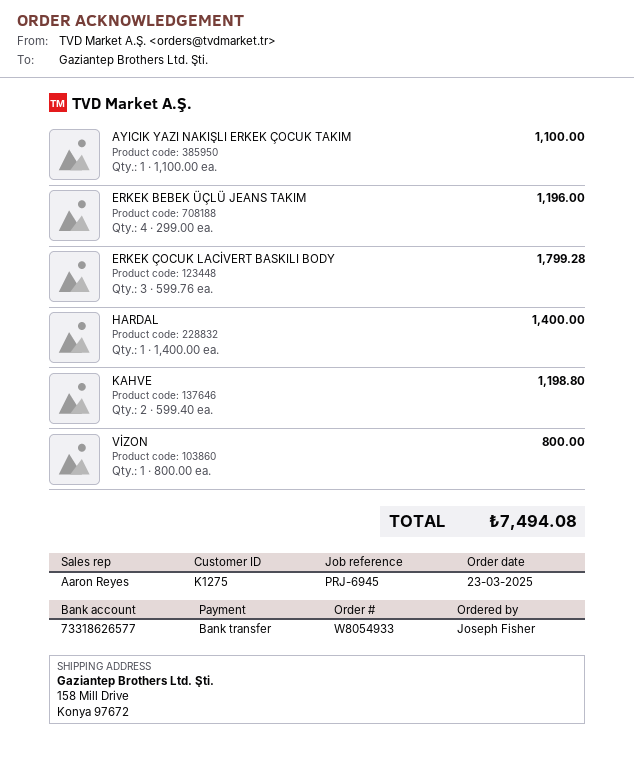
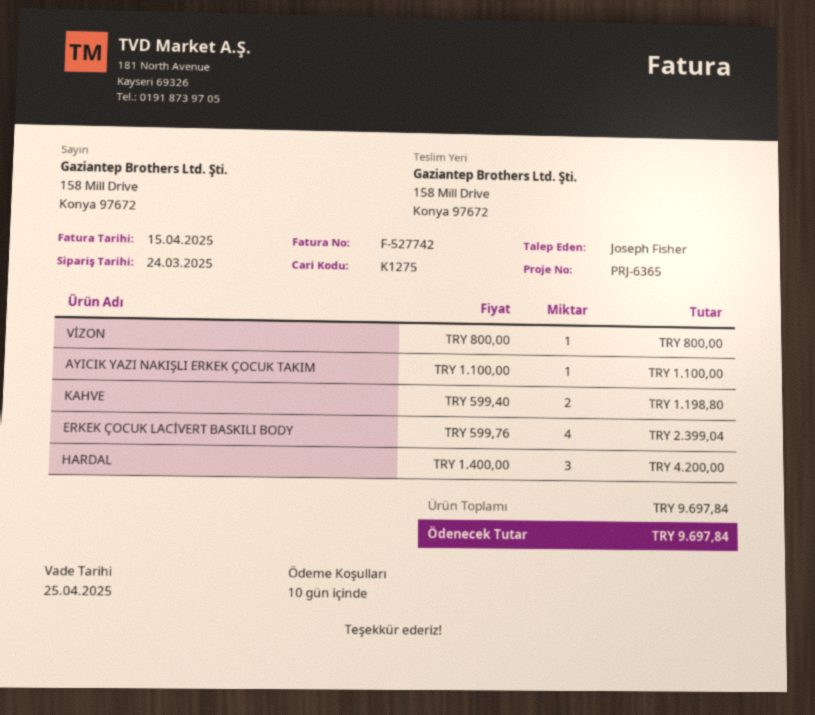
order date: 2025-03-23 -> 2025-03-24
reference: PRJ-6945 -> PRJ-6365
ERKEK BEBEK ÜÇLÜ JEANS TAKIM: 4 x 299.00 = 1196.00 -> none
ERKEK ÇOCUK LACİVERT BASKILI BODY: 3 x 599.76 = 1799.28 -> 4 x 599.76 = 2399.04
HARDAL: 1 x 1400.00 = 1400.00 -> 3 x 1400.00 = 4200.00
total: 7494.08 -> 9697.84

